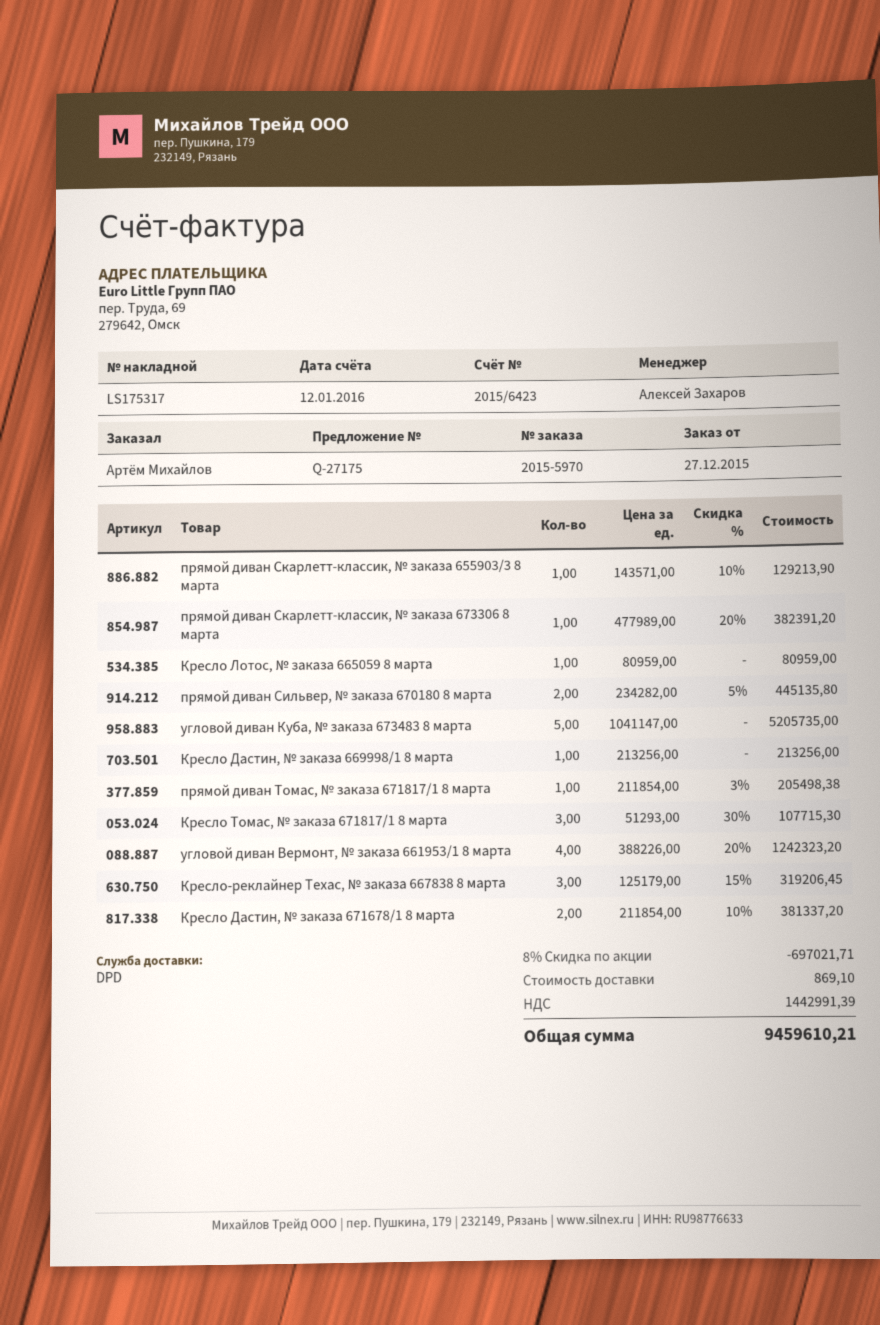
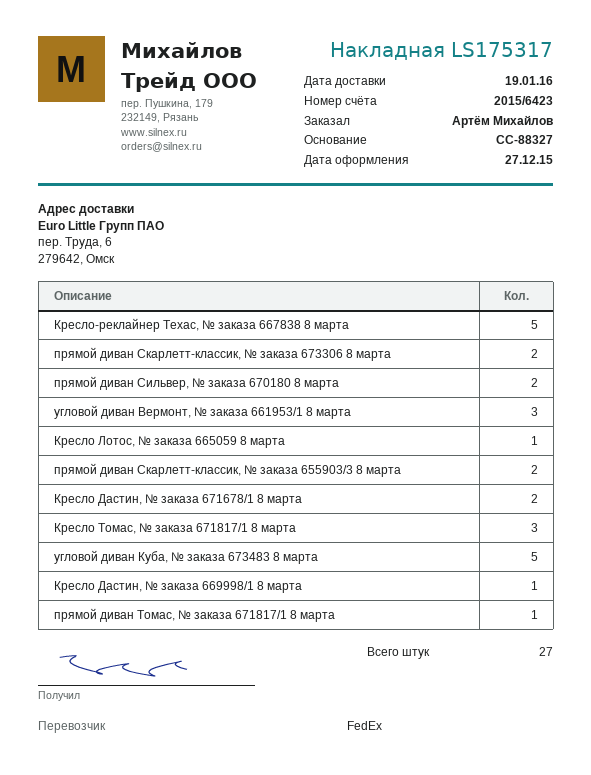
shipping method: DPD -> FedEx
прямой диван Скарлетт-классик, № заказа 655903/3 8 марта: 1 -> 2
прямой диван Скарлетт-классик, № заказа 673306 8 марта: 1 -> 2
угловой диван Вермонт, № заказа 661953/1 8 марта: 4 -> 3
Кресло-реклайнер Техас, № заказа 667838 8 марта: 3 -> 5

